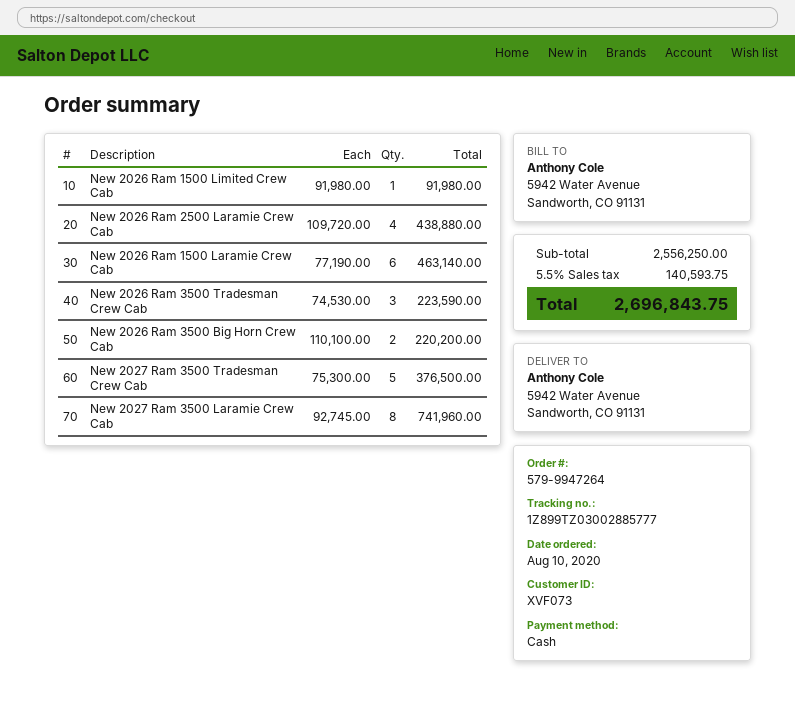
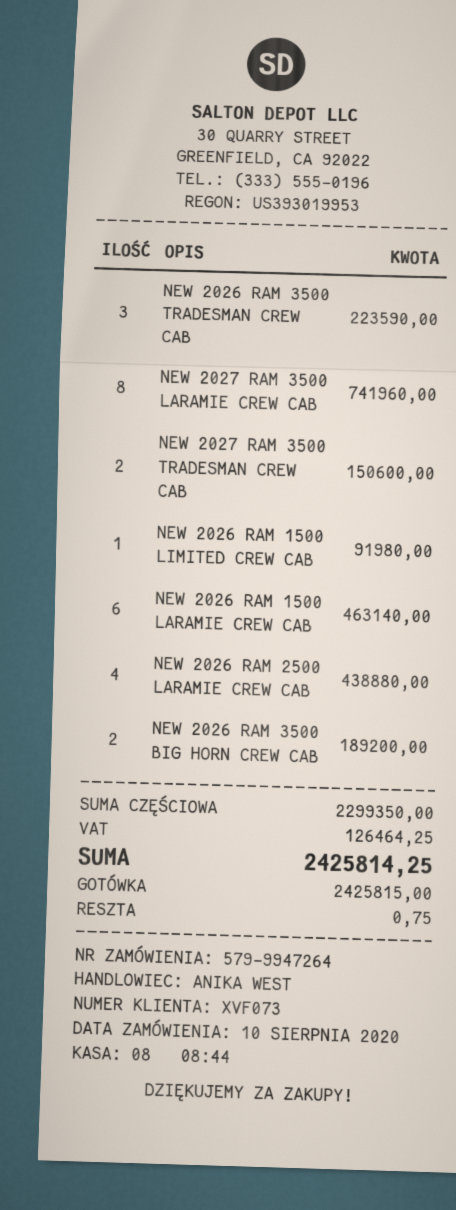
New 2026 Ram 3500 Big Horn Crew Cab: 2 for 220200.00 -> 2 for 189200.00
New 2027 Ram 3500 Tradesman Crew Cab: 5 for 376500.00 -> 2 for 150600.00
subtotal: 2556250.00 -> 2299350.00
tax: 140593.75 -> 126464.25
total: 2696843.75 -> 2425814.25

